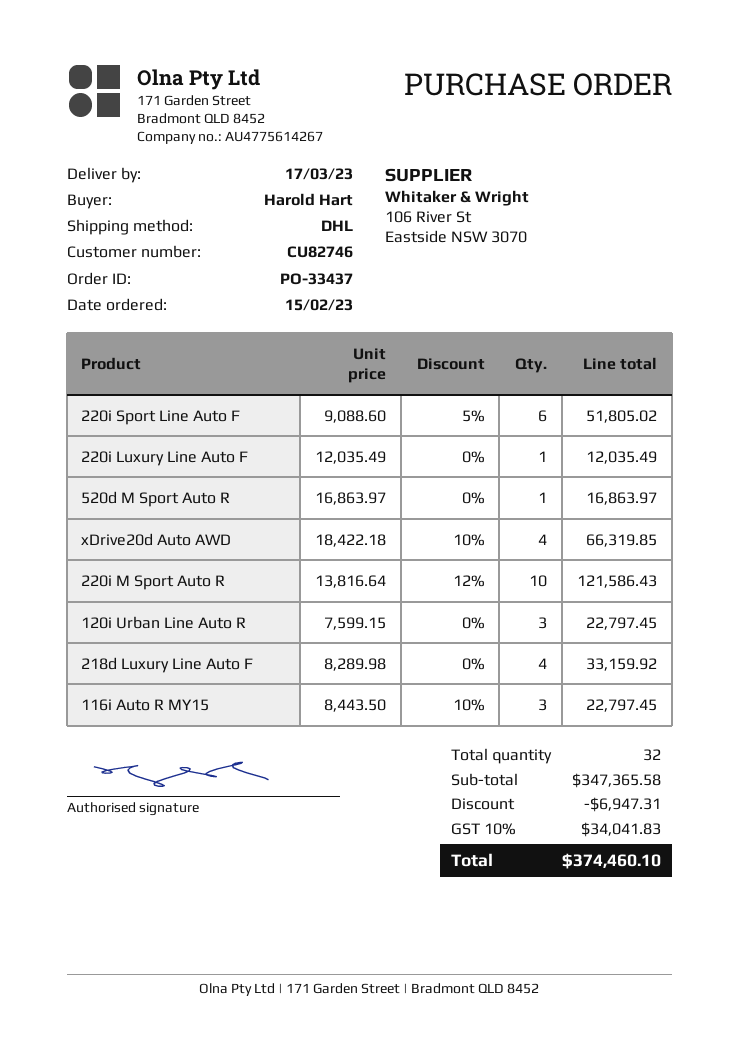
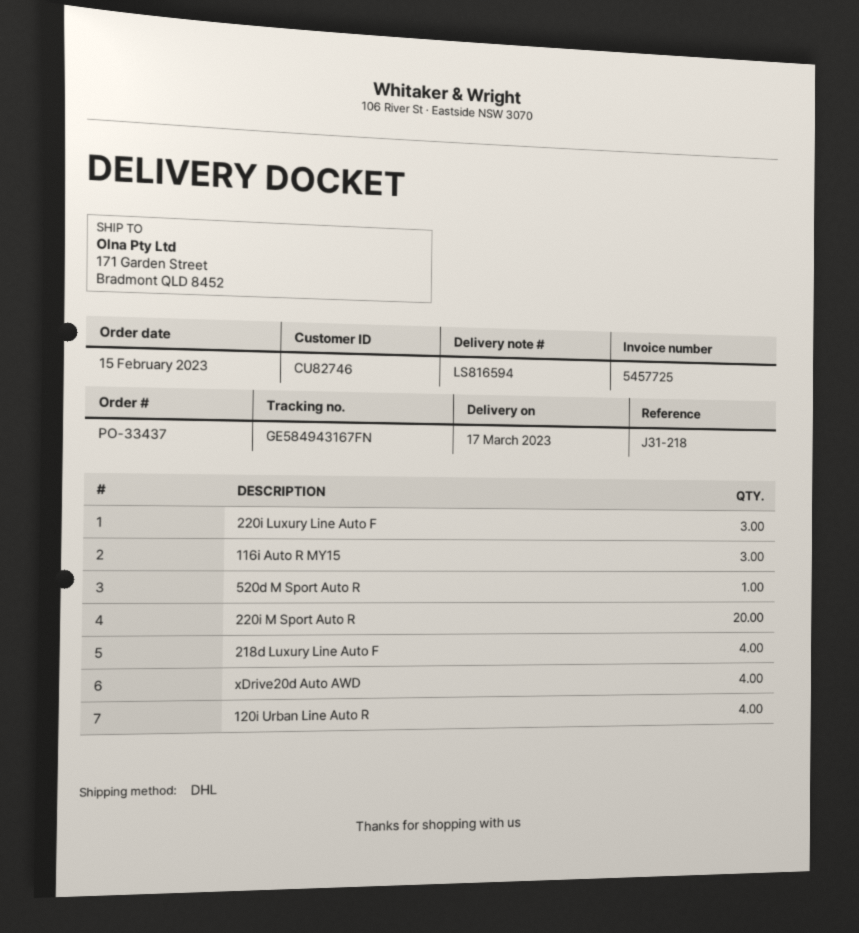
220i Sport Line Auto F: 6 -> none
220i Luxury Line Auto F: 1 -> 3
220i M Sport Auto R: 10 -> 20
120i Urban Line Auto R: 3 -> 4

